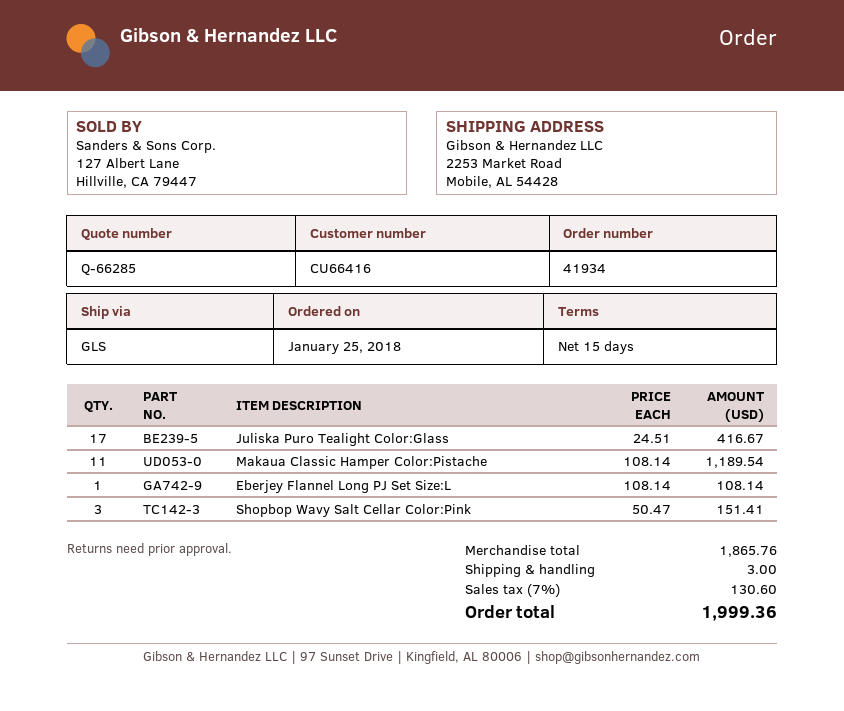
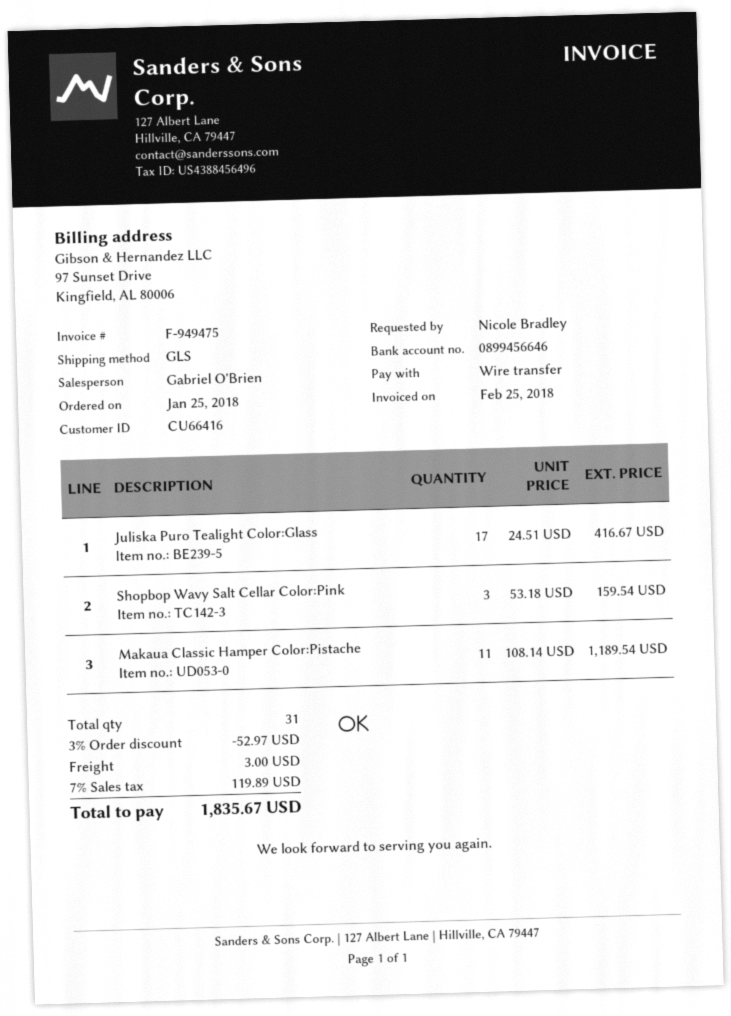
Eberjey Flannel Long PJ Set Size:L: 1 x 108.14 = 108.14 -> none
Shopbop Wavy Salt Cellar Color:Pink: 3 x 50.47 = 151.41 -> 3 x 53.18 = 159.54
discount: none -> 3% = 52.97
tax: 7% = 130.60 -> 7% = 119.89
total: 1999.36 -> 1835.67

